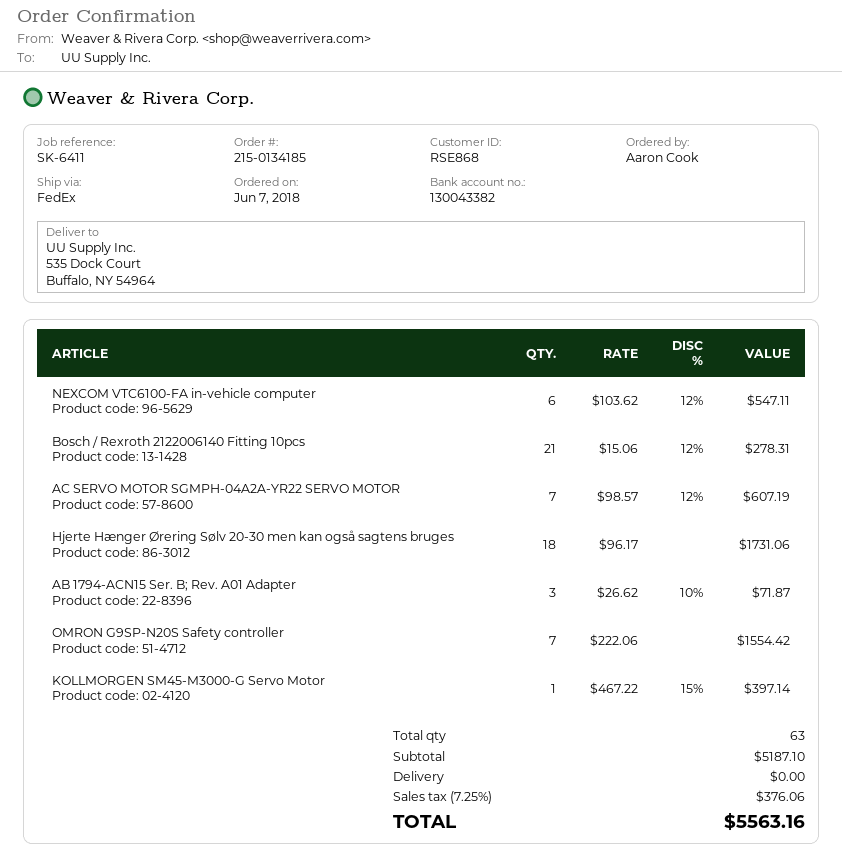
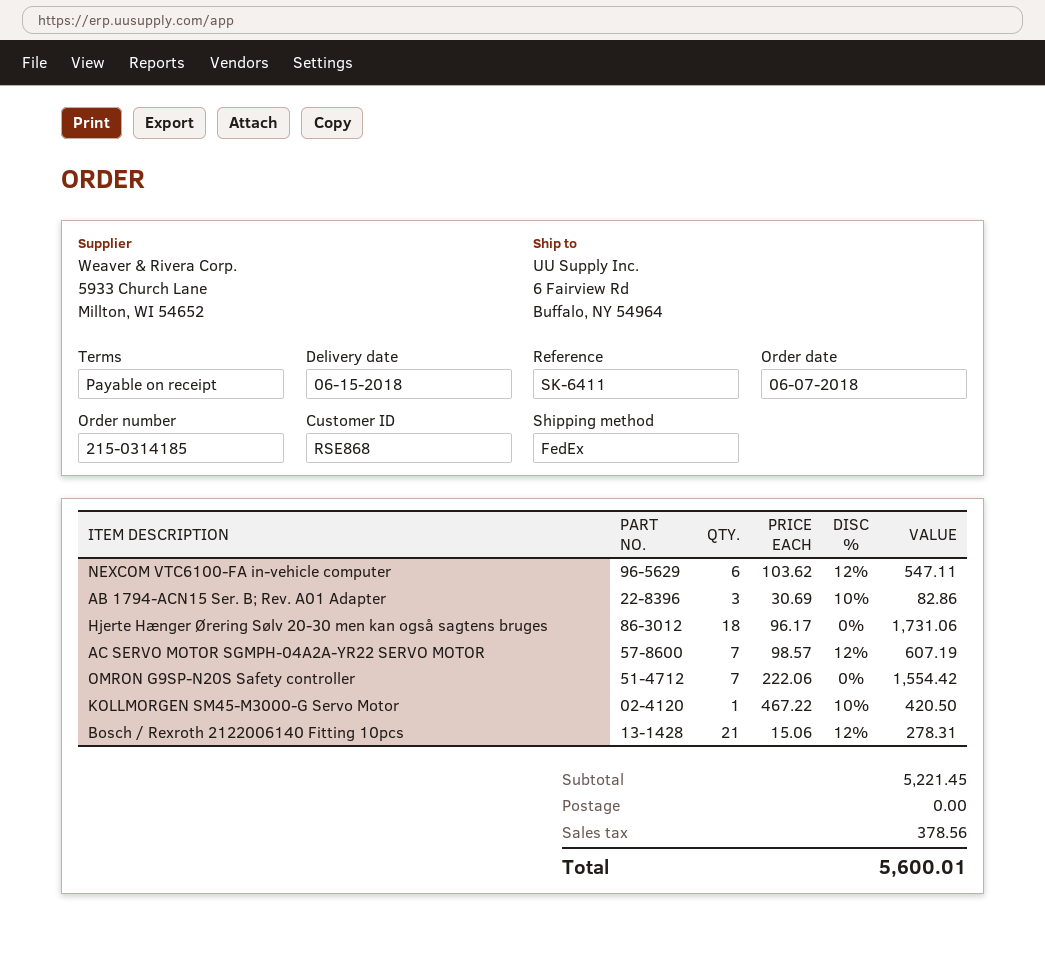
order number: 215-0134185 -> 215-0314185
ship to: 535 Dock Court, Buffalo, NY 54964 -> 6 Fairview Rd, Buffalo, NY 54964
AB 1794-ACN15 Ser. B; Rev. A01 Adapter: 3 x 26.62 - 10% = 71.87 -> 3 x 30.69 - 10% = 82.86
KOLLMORGEN SM45-M3000-G Servo Motor: 1 x 467.22 - 15% = 397.14 -> 1 x 467.22 - 10% = 420.50
subtotal: 5187.10 -> 5221.45
tax: 376.06 -> 378.56
total: 5563.16 -> 5600.01

